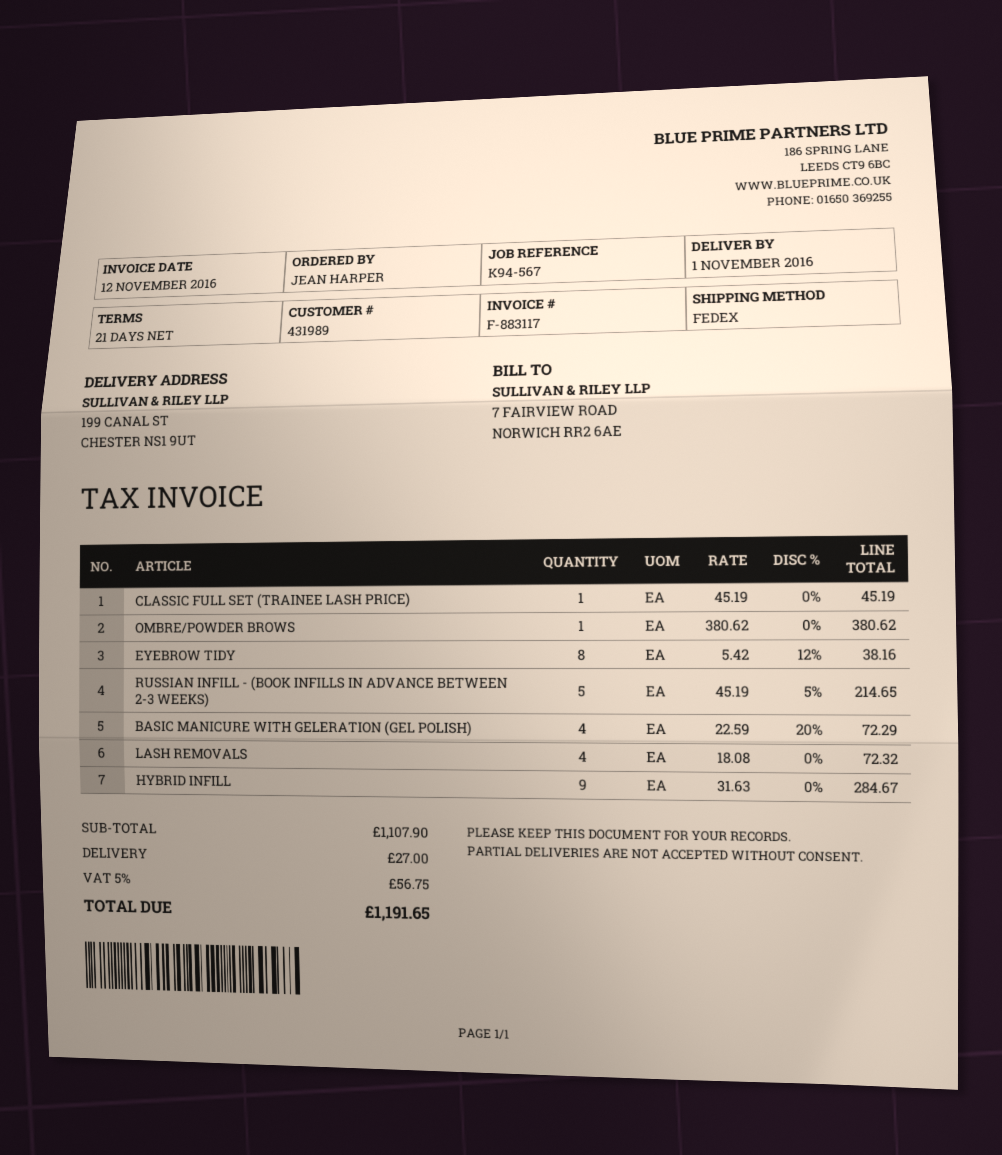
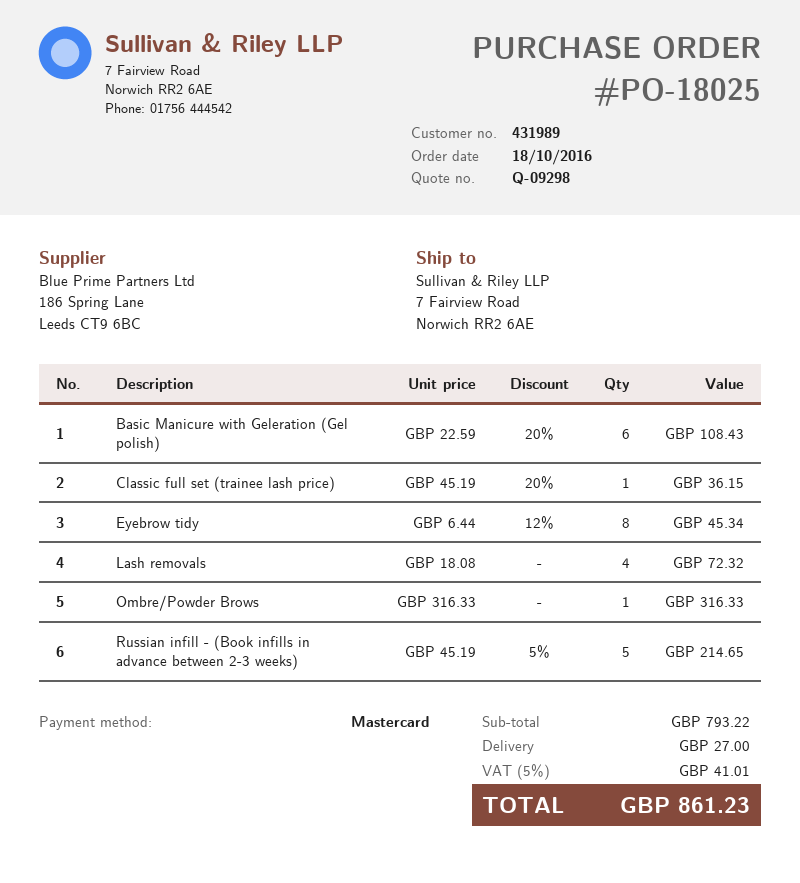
ship to: 199 CANAL ST, CHESTER NS1 9UT -> 7 Fairview Road, Norwich RR2 6AE
CLASSIC FULL SET (TRAINEE LASH PRICE): 1 x 45.19 = 45.19 -> 1 x 45.19 - 20% = 36.15
OMBRE/POWDER BROWS: 1 x 380.62 = 380.62 -> 1 x 316.33 = 316.33
EYEBROW TIDY: 8 x 5.42 - 12% = 38.16 -> 8 x 6.44 - 12% = 45.34
BASIC MANICURE WITH GELERATION (GEL POLISH): 4 x 22.59 - 20% = 72.29 -> 6 x 22.59 - 20% = 108.43
HYBRID INFILL: 9 x 31.63 = 284.67 -> none
subtotal: 1107.90 -> 793.22
tax: 5% = 56.75 -> 5% = 41.01
total: 1191.65 -> 861.23

